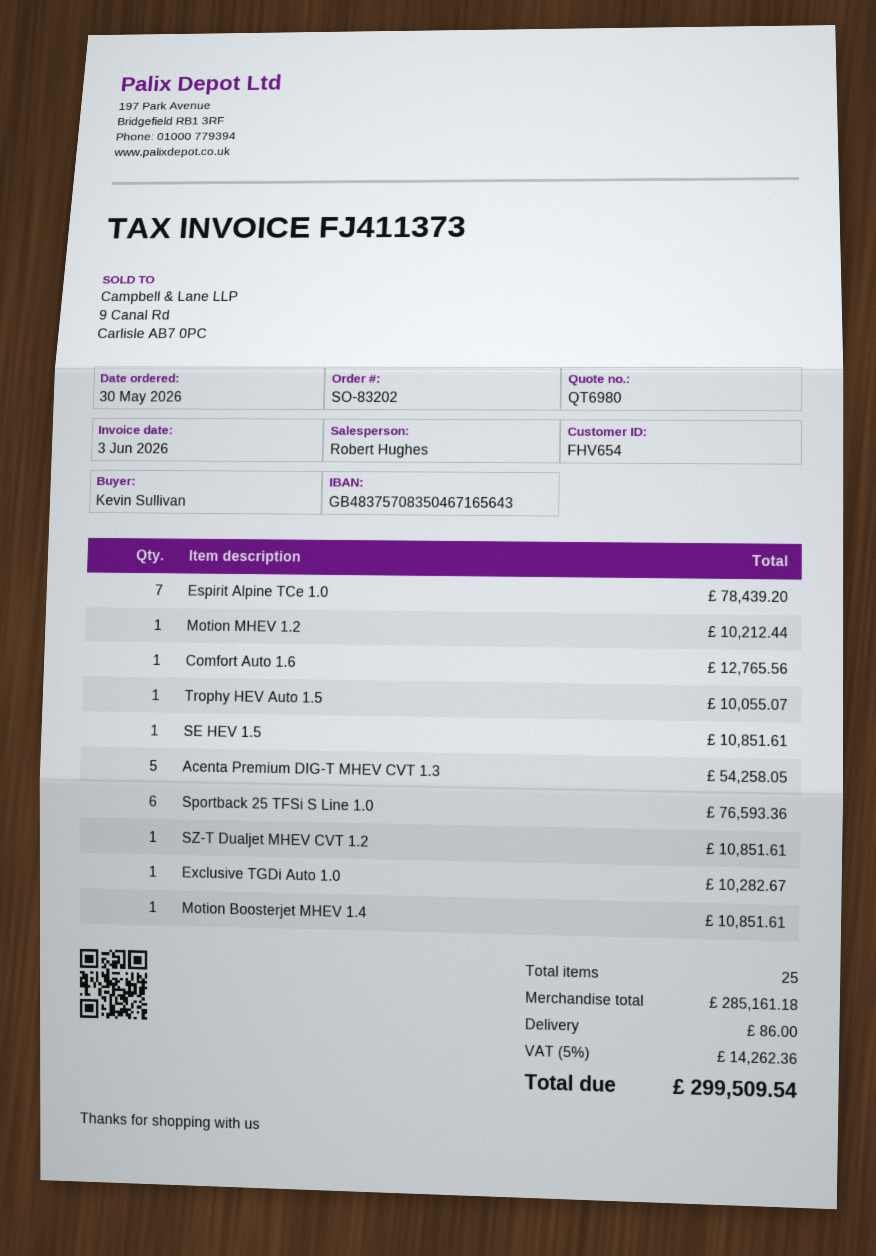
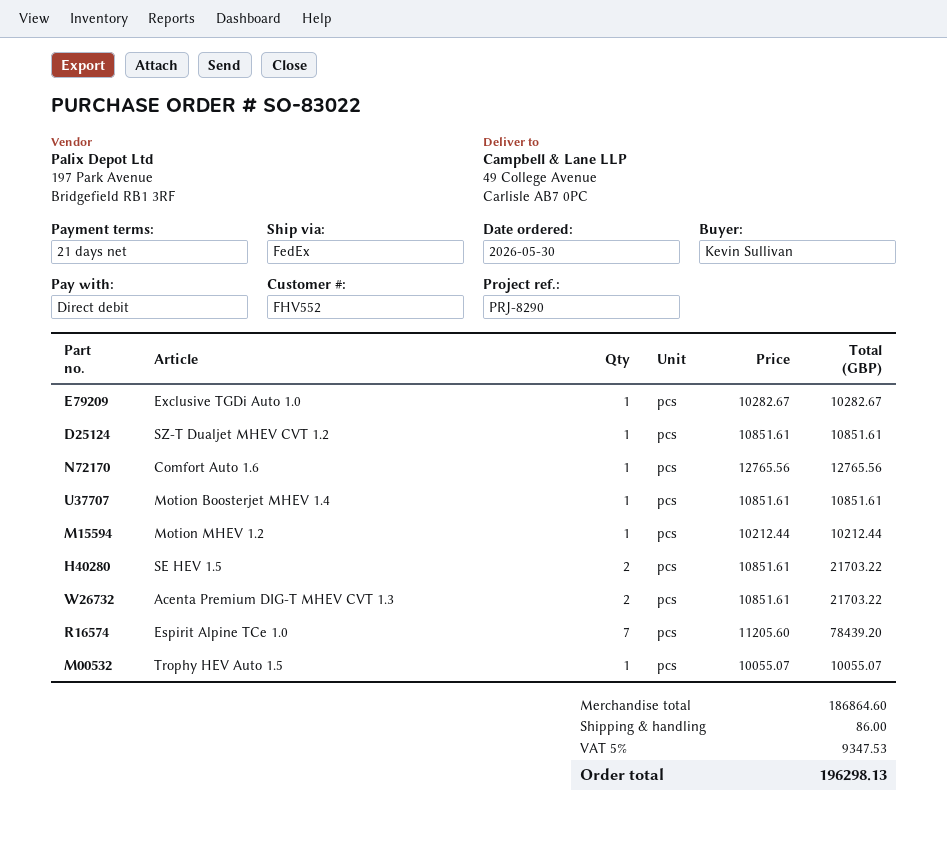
order number: SO-83202 -> SO-83022
customer number: FHV654 -> FHV552
SE HEV 1.5: 1 for 10851.61 -> 2 for 21703.22
Acenta Premium DIG-T MHEV CVT 1.3: 5 for 54258.05 -> 2 for 21703.22
Sportback 25 TFSi S Line 1.0: 6 for 76593.36 -> none
subtotal: 285161.18 -> 186864.60
tax: 5% = 14262.36 -> 5% = 9347.53
total: 299509.54 -> 196298.13

